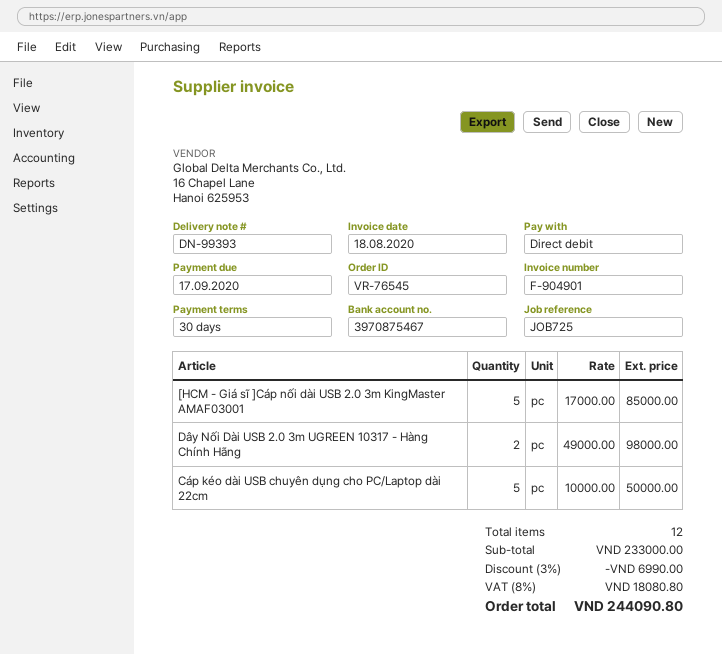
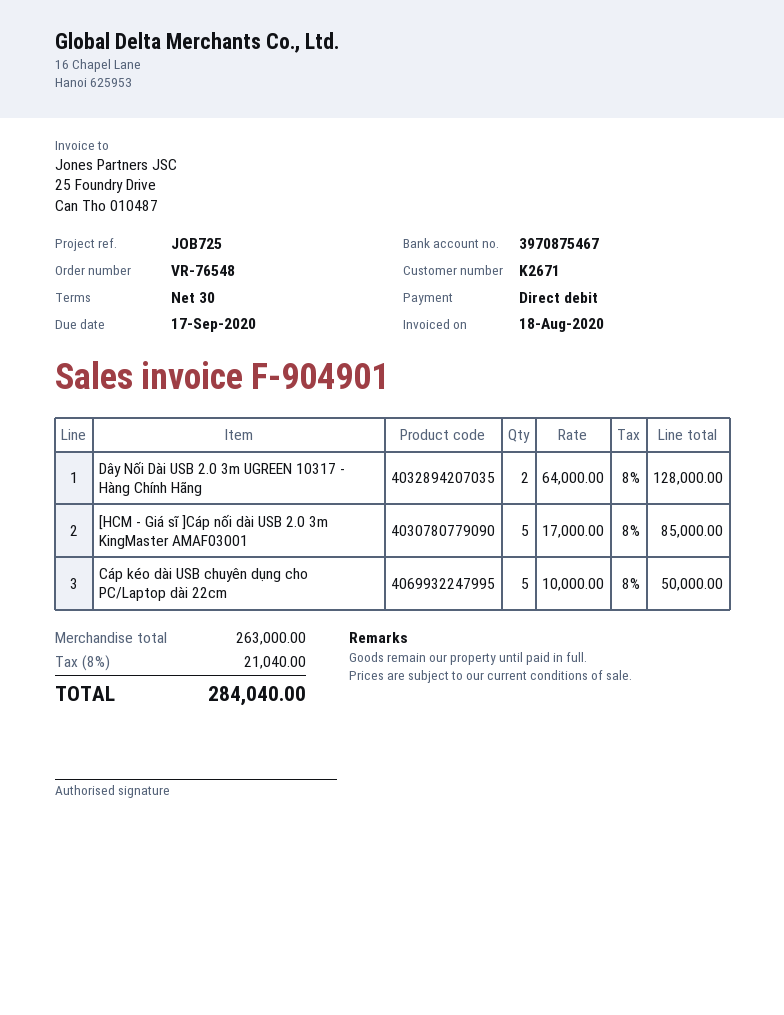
order number: VR-76545 -> VR-76548
Dây Nối Dài USB 2.0 3m UGREEN 10317 - Hàng Chính Hãng: 2 x 49000.00 = 98000.00 -> 2 x 64000.00 = 128000.00
subtotal: 233000.00 -> 263000.00
discount: 3% = 6990.00 -> none
tax: 8% = 18080.80 -> 8% = 21040.00
total: 244090.80 -> 284040.00

